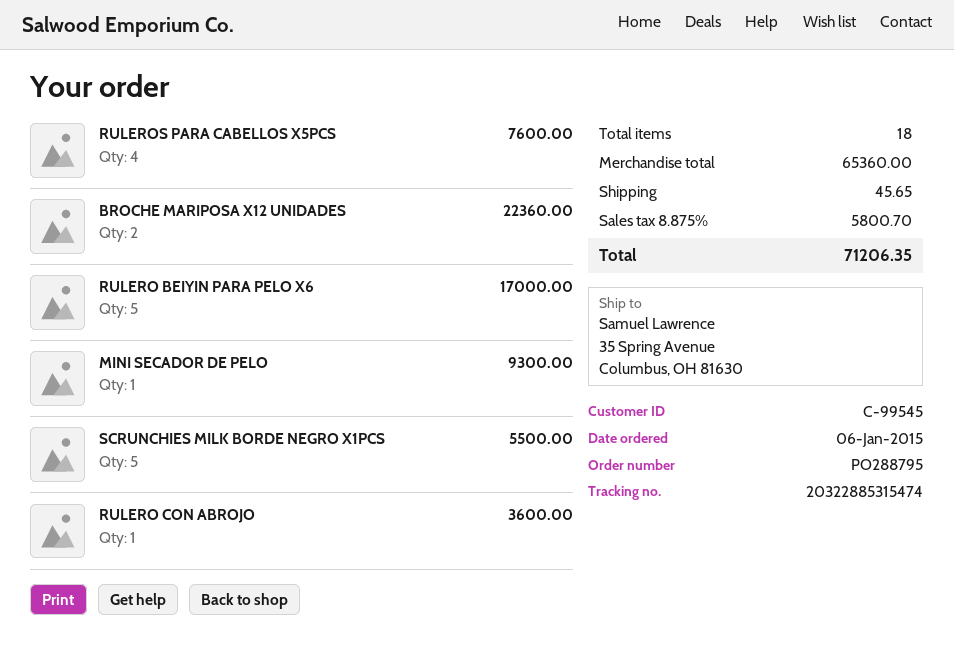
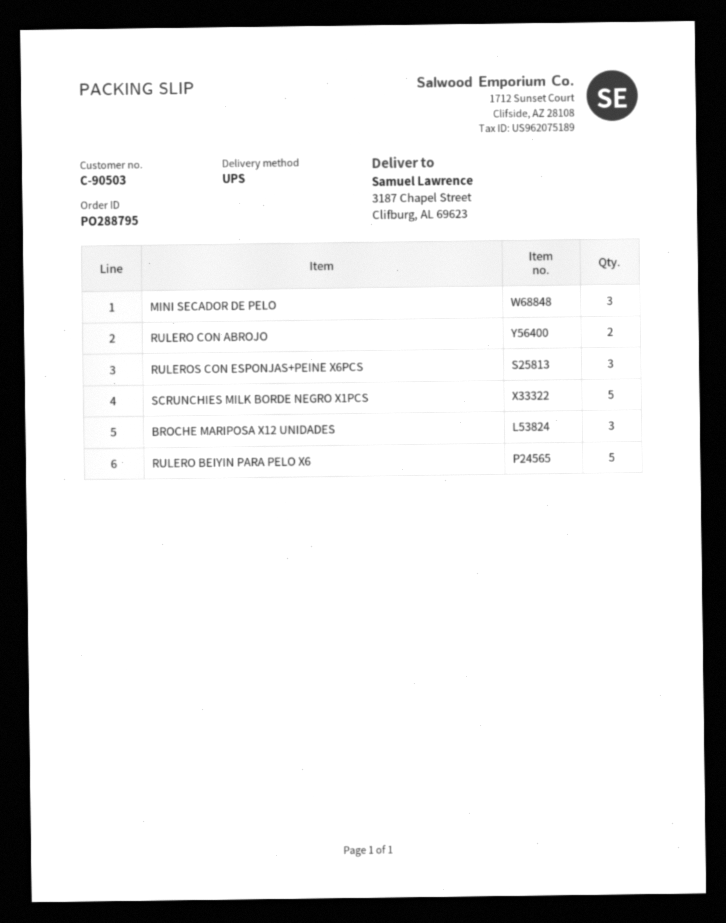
customer number: C-99545 -> C-90503
ship to: 35 Spring Avenue, Columbus, OH 81630 -> 3187 Chapel Street, Clifburg, AL 69623
RULEROS PARA CABELLOS X5PCS: 4 -> none
BROCHE MARIPOSA X12 UNIDADES: 2 -> 3
MINI SECADOR DE PELO: 1 -> 3
RULERO CON ABROJO: 1 -> 2
RULEROS CON ESPONJAS+PEINE X6PCS: none -> 3

